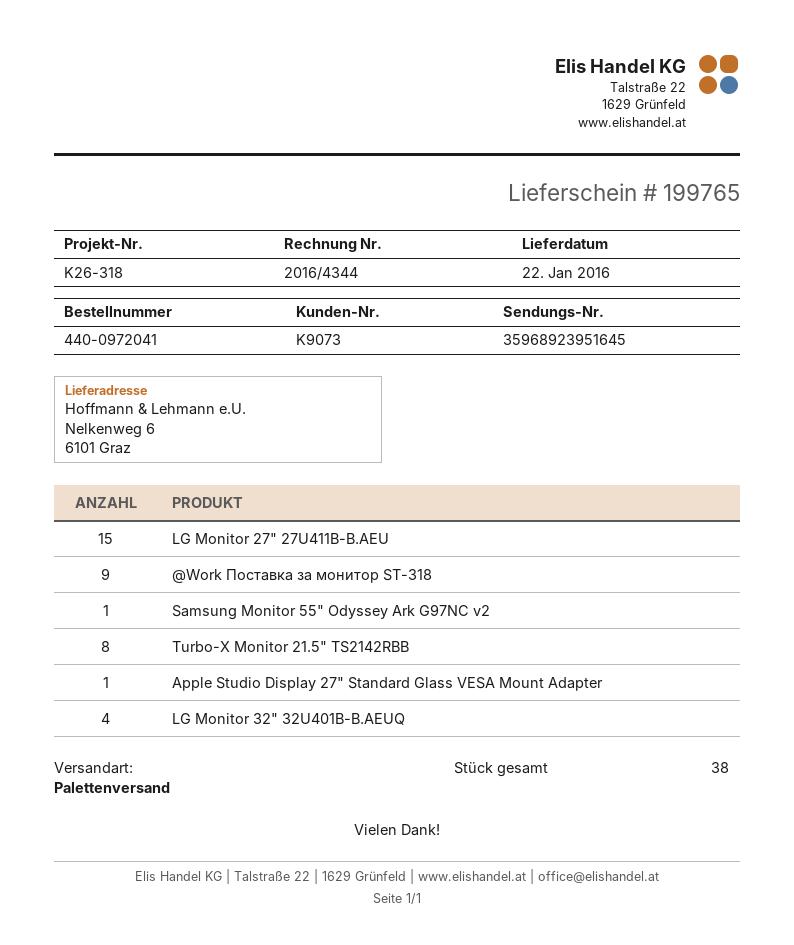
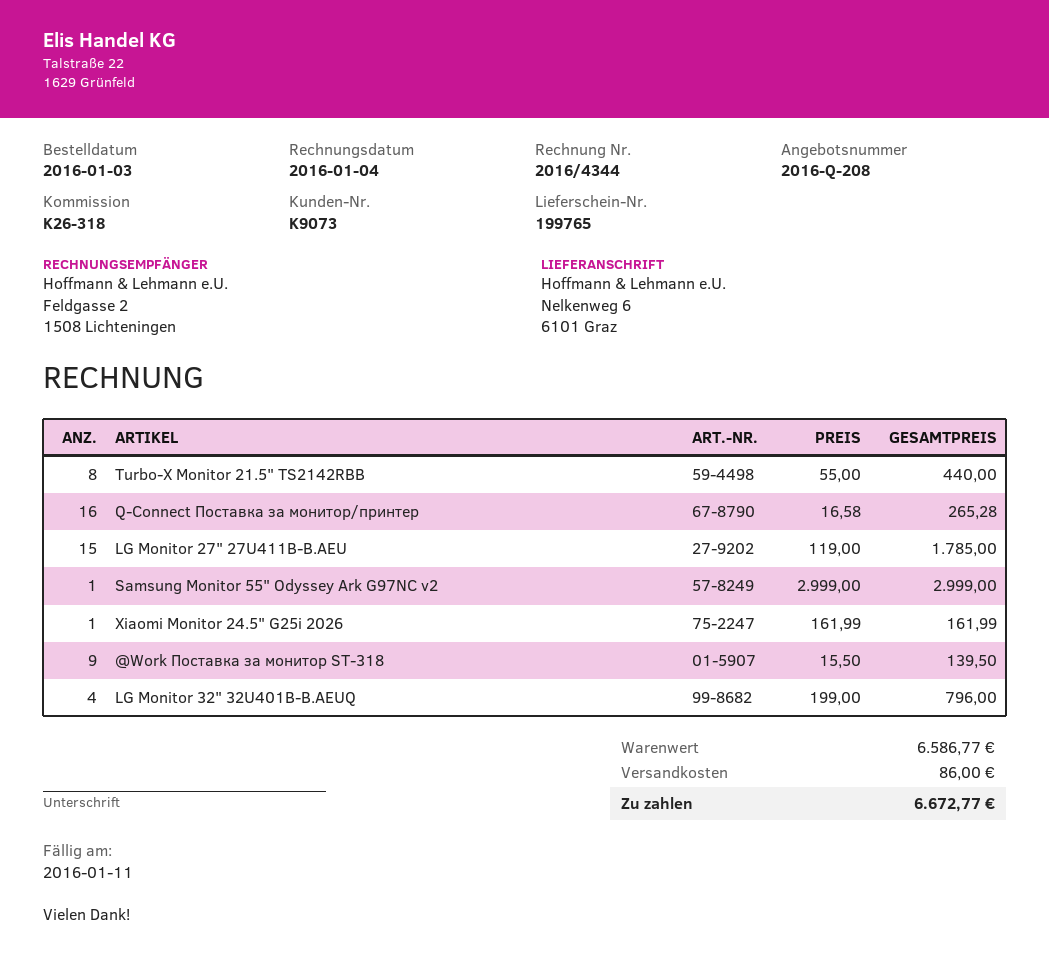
Apple Studio Display 27" Standard Glass VESA Mount Adapter: 1 -> none
Q-Connect Поставка за монитор/принтер: none -> 16
Xiaomi Monitor 24.5" G25i 2026: none -> 1

